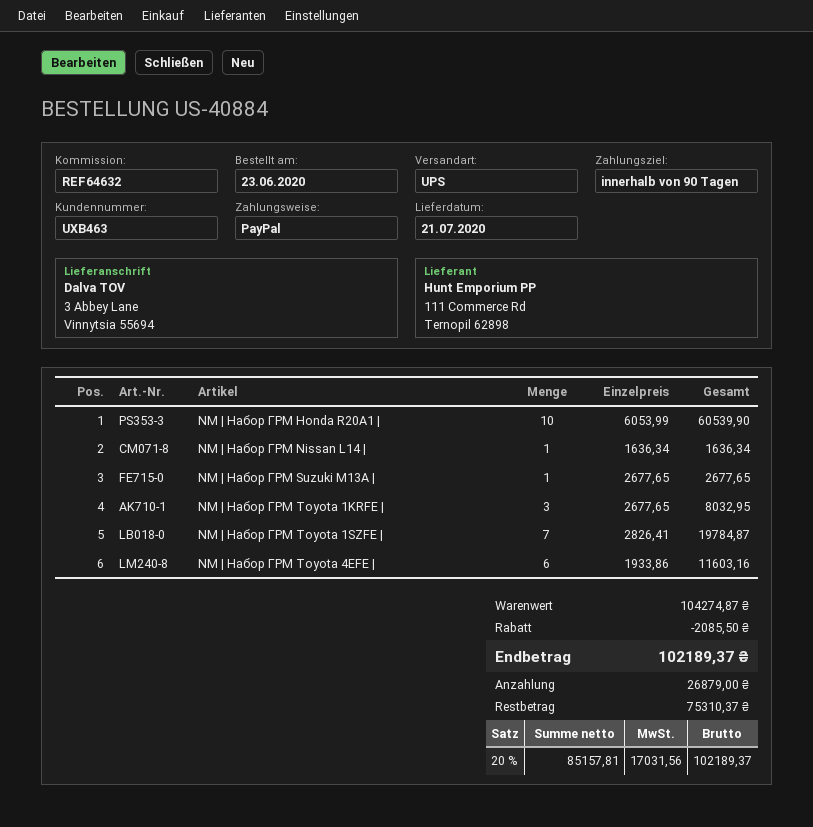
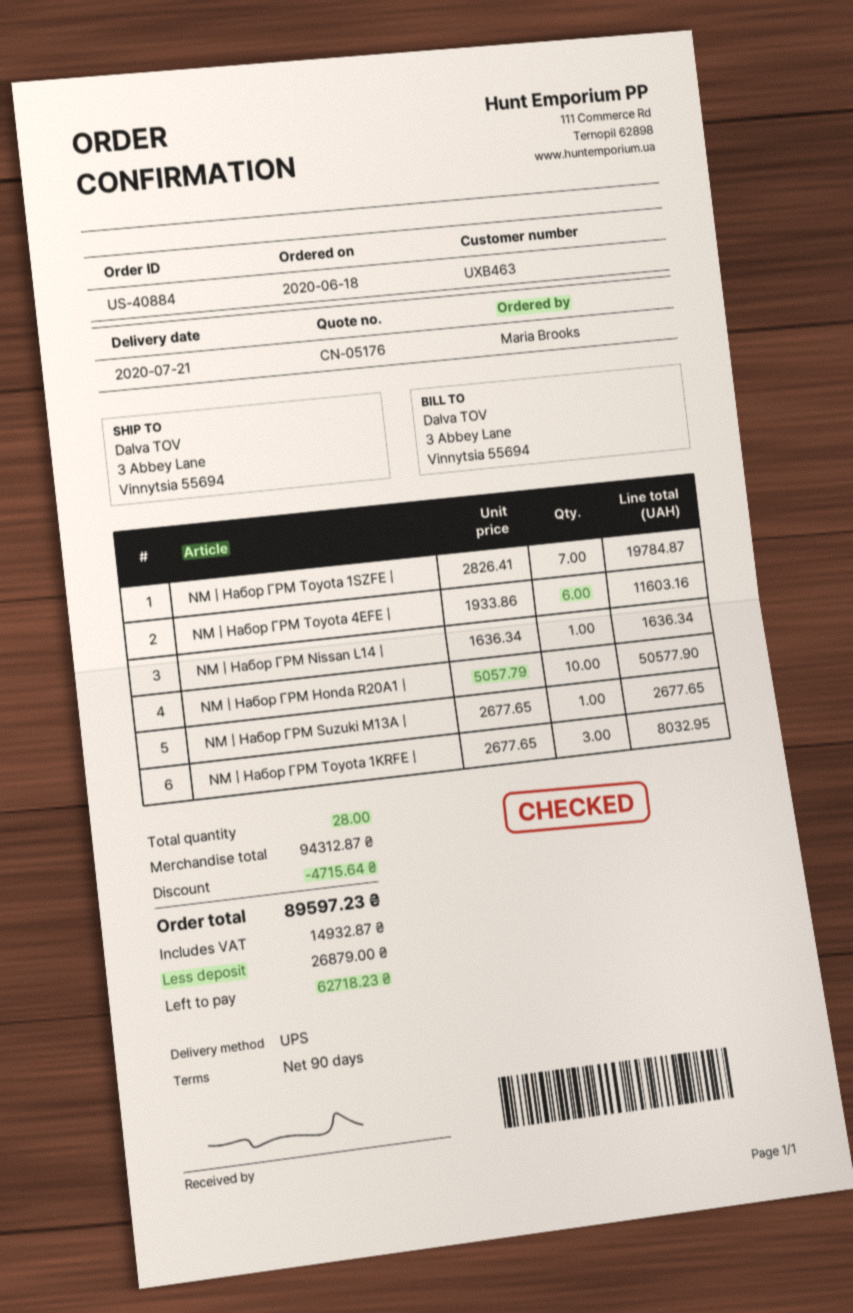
order date: 2020-06-23 -> 2020-06-18
NM | Набор ГРМ Honda R20A1 |: 10 x 6053.99 = 60539.90 -> 10 x 5057.79 = 50577.90
subtotal: 104274.87 -> 94312.87
discount: 2085.50 -> 4715.64
tax: 17031.56 -> 14932.87
total: 102189.37 -> 89597.23
balance: 75310.37 -> 62718.23

